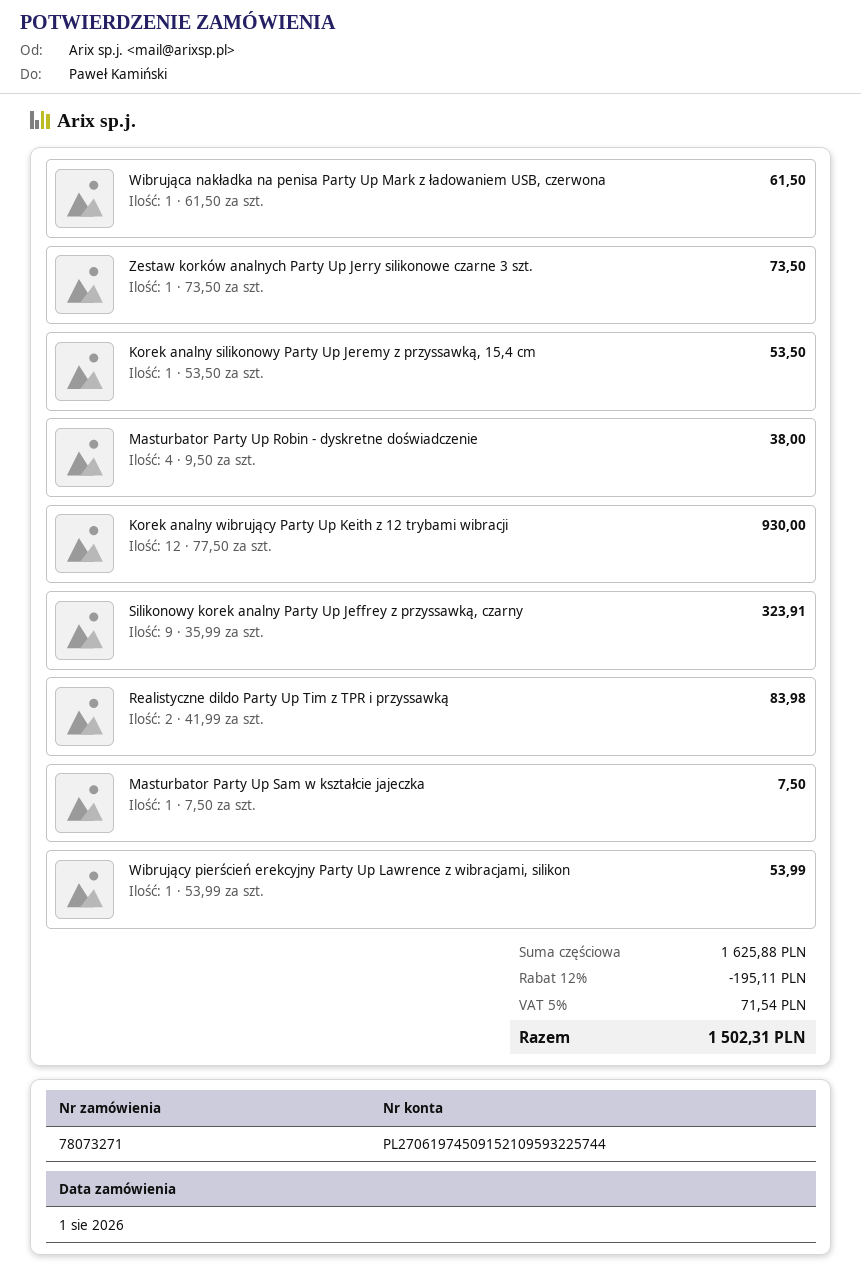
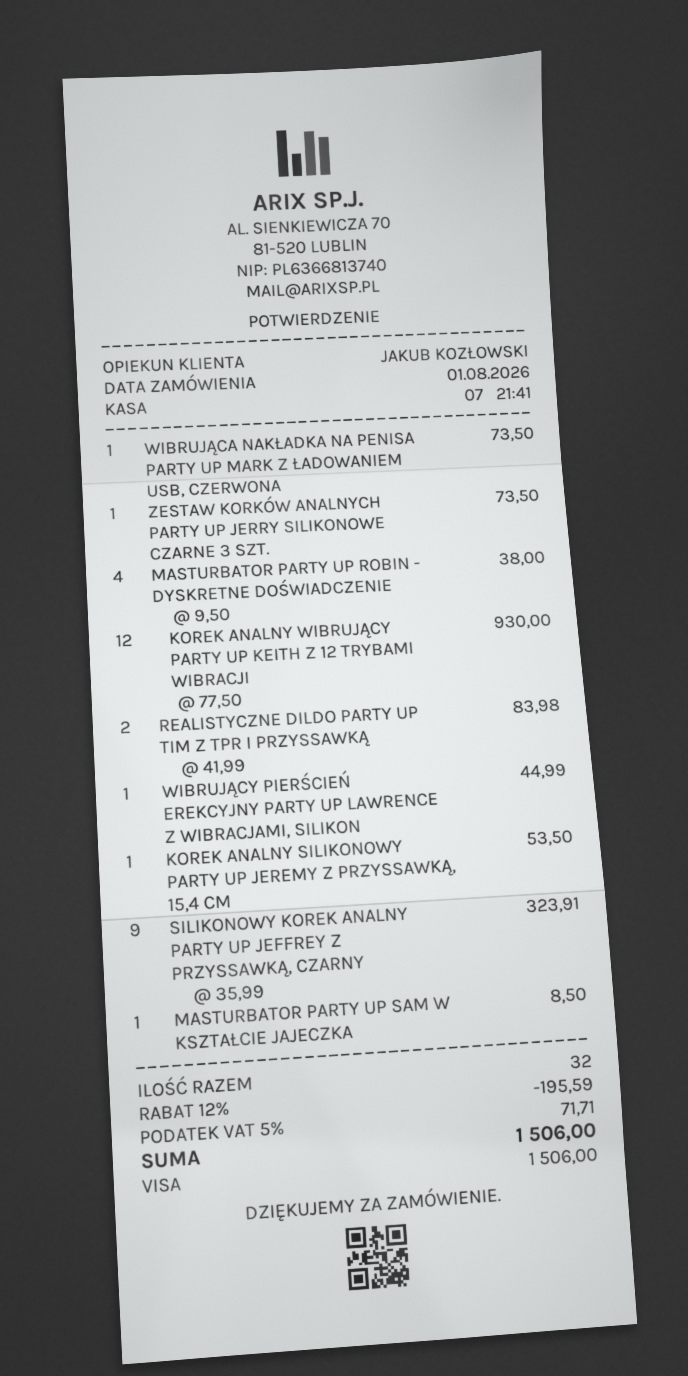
Wibrująca nakładka na penisa Party Up Mark z ładowaniem USB, czerwona: 1 x 61.50 = 61.50 -> 1 x 73.50 = 73.50
Masturbator Party Up Sam w kształcie jajeczka: 1 x 7.50 = 7.50 -> 1 x 8.50 = 8.50
Wibrujący pierścień erekcyjny Party Up Lawrence z wibracjami, silikon: 1 x 53.99 = 53.99 -> 1 x 44.99 = 44.99
discount: 12% = 195.11 -> 12% = 195.59
tax: 5% = 71.54 -> 5% = 71.71
total: 1502.31 -> 1506.00

